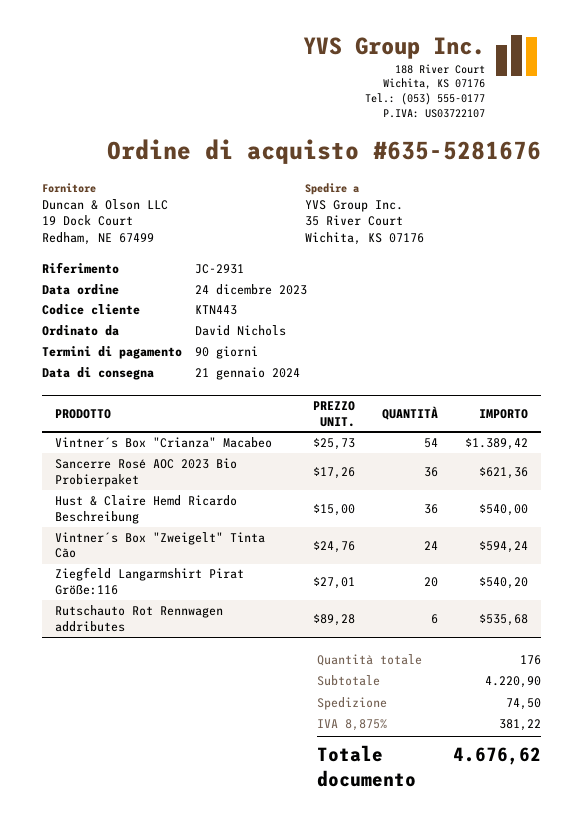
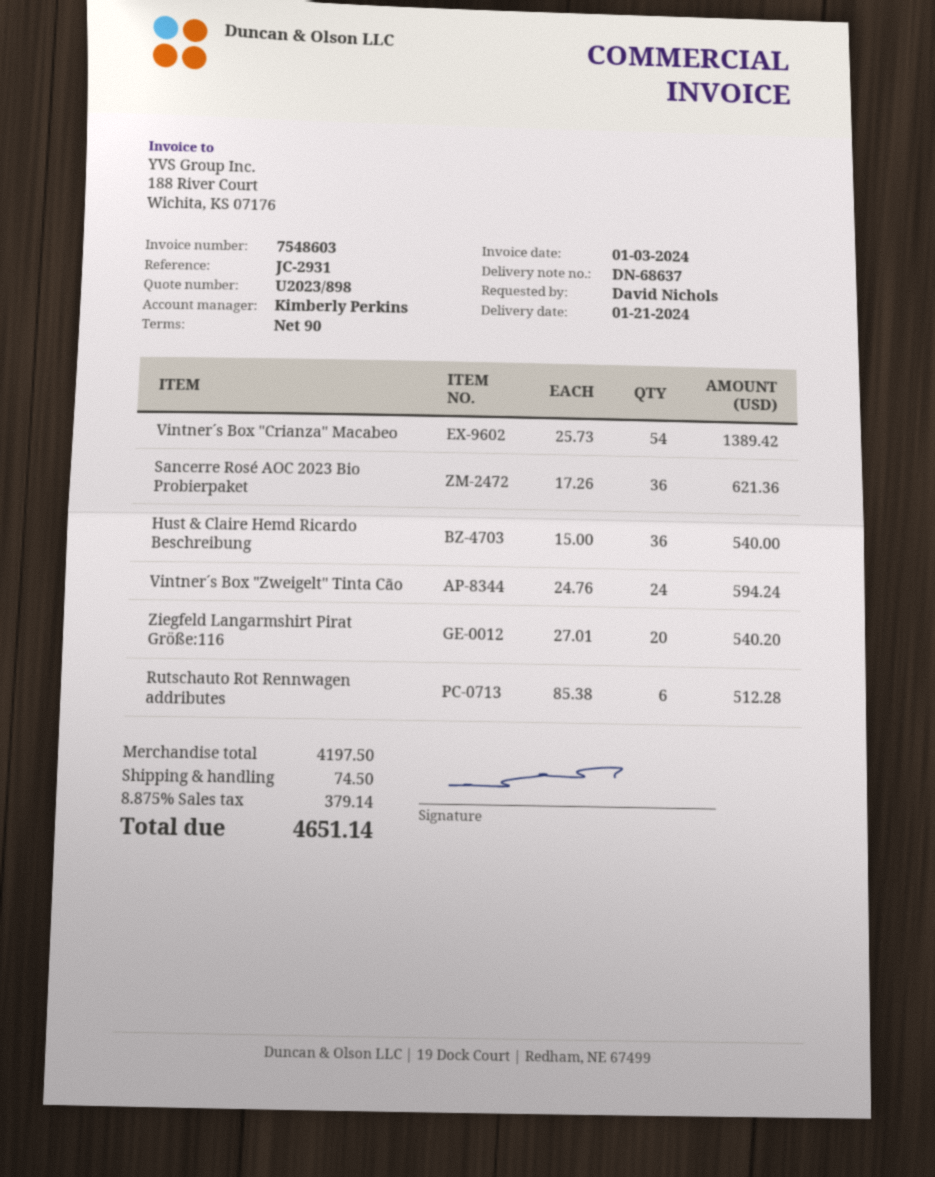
Rutschauto Rot Rennwagen addributes: 6 x 89.28 = 535.68 -> 6 x 85.38 = 512.28
subtotal: 4220.90 -> 4197.50
tax: 8.875% = 381.22 -> 8.875% = 379.14
total: 4676.62 -> 4651.14

